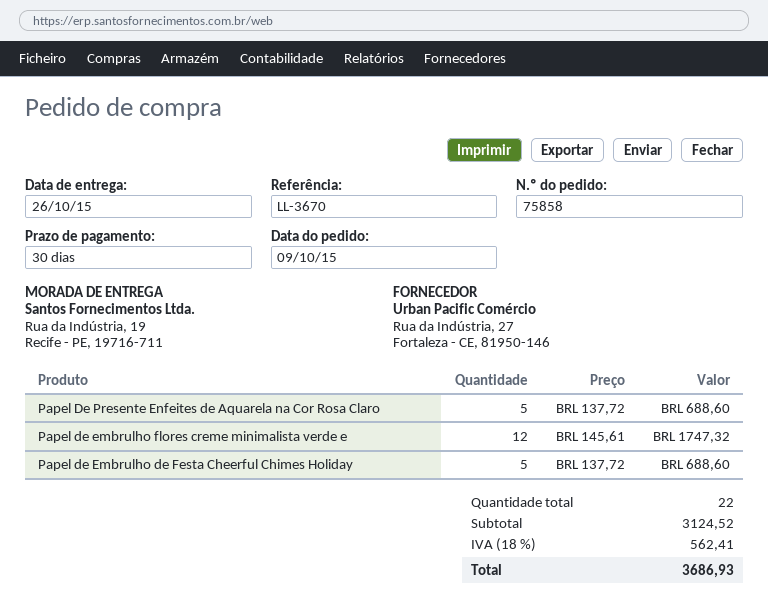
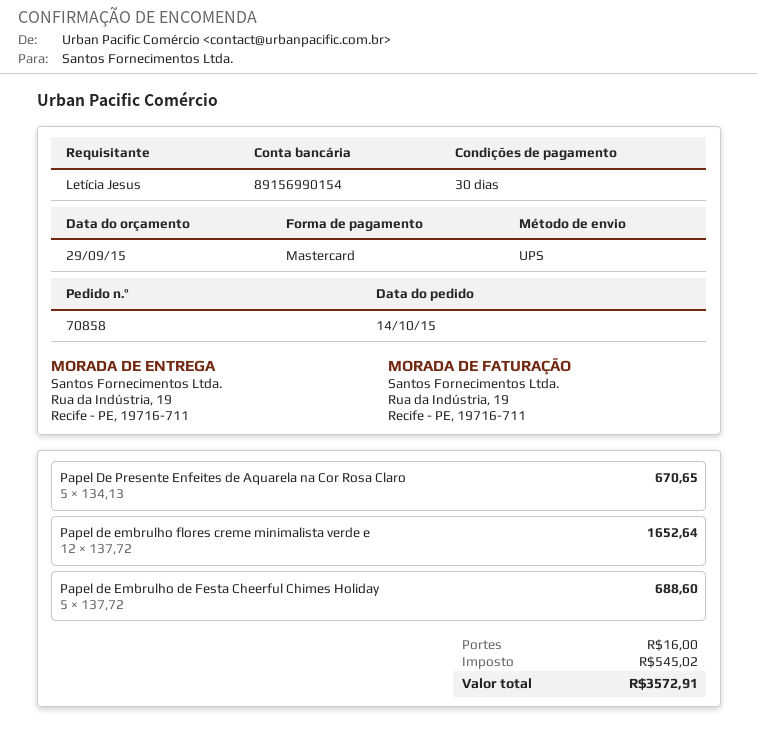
order number: 75858 -> 70858
order date: 2015-10-09 -> 2015-10-14
Papel De Presente Enfeites de Aquarela na Cor Rosa Claro: 5 x 137.72 = 688.60 -> 5 x 134.13 = 670.65
Papel de embrulho flores creme minimalista verde e: 12 x 145.61 = 1747.32 -> 12 x 137.72 = 1652.64
shipping: none -> 16.00
tax: 562.41 -> 545.02
total: 3686.93 -> 3572.91

